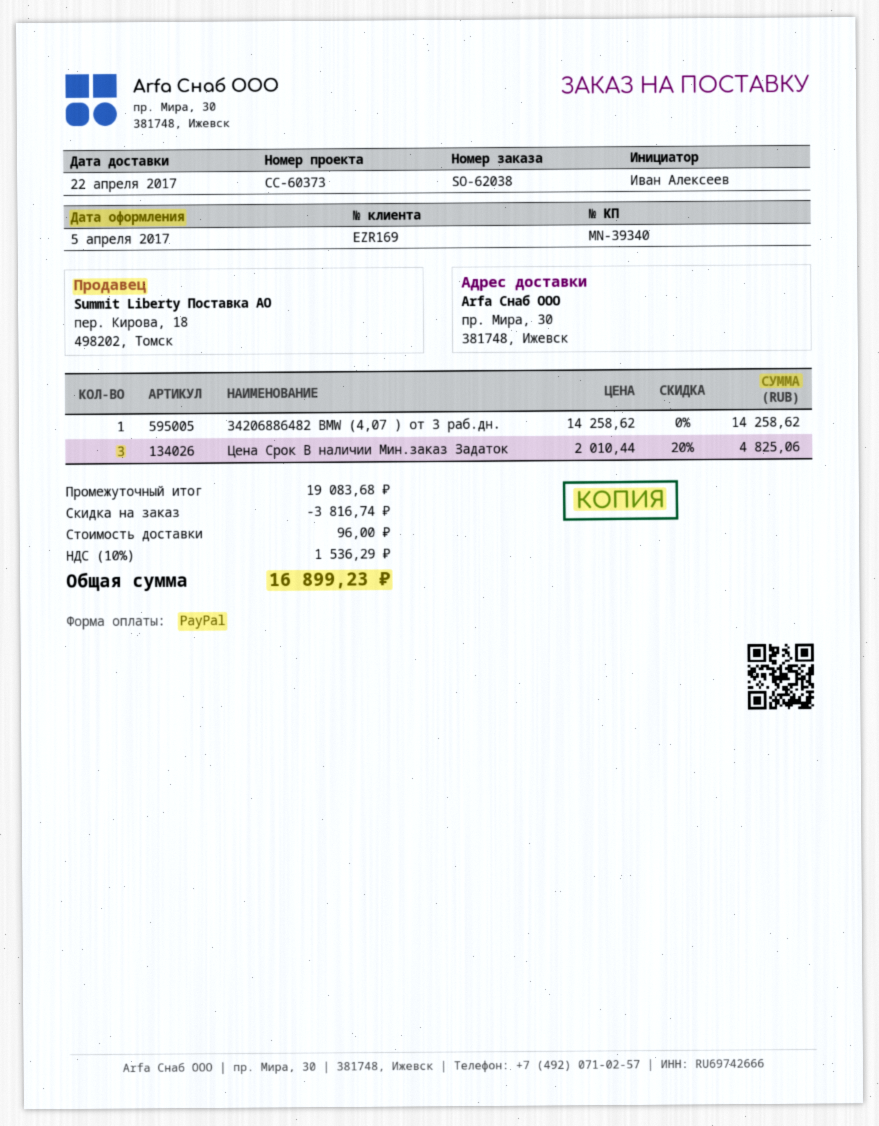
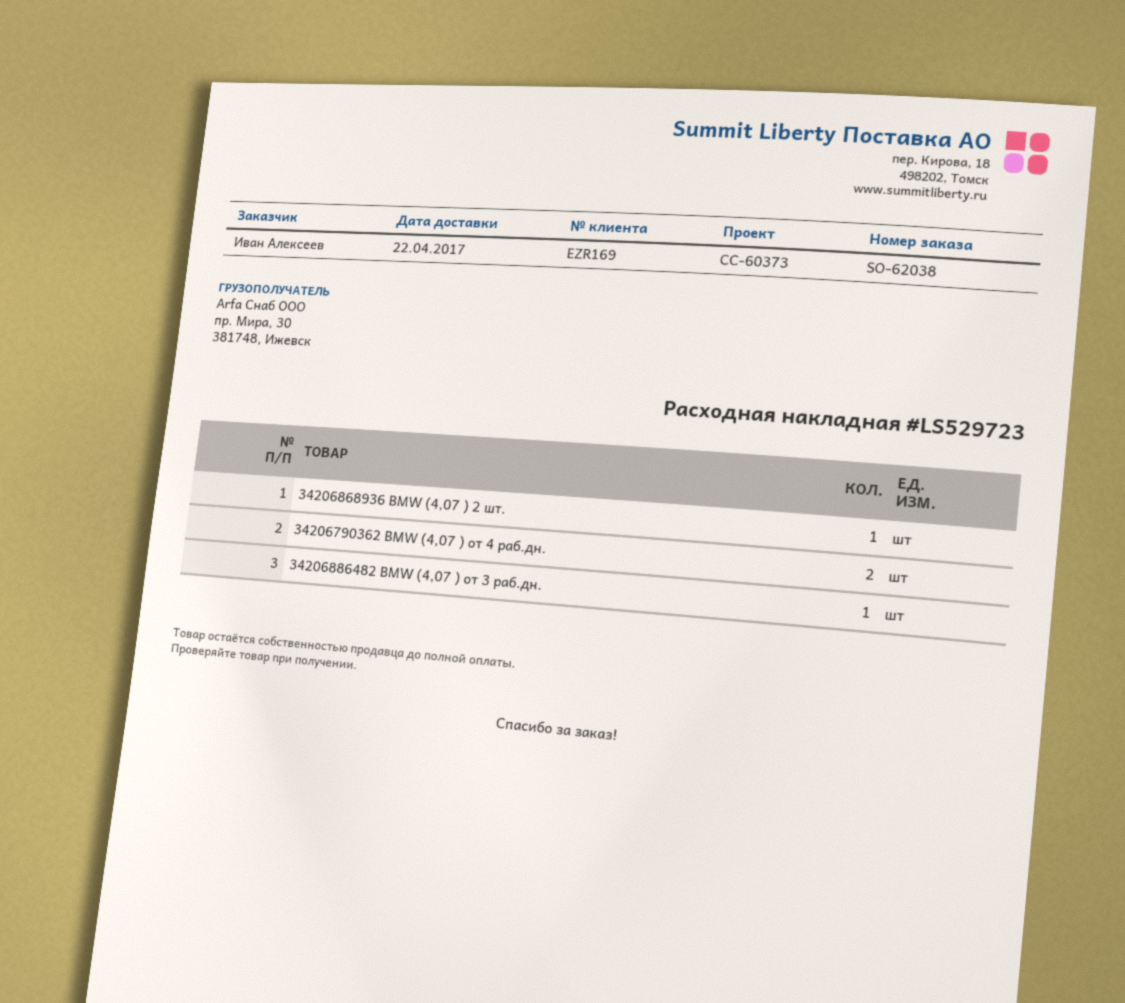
Цена Срок В наличии Мин.заказ Задаток: 3 -> none
34206868936 BMW (4,07 ) 2 шт.: none -> 1
34206790362 BMW (4,07 ) от 4 раб.дн.: none -> 2

